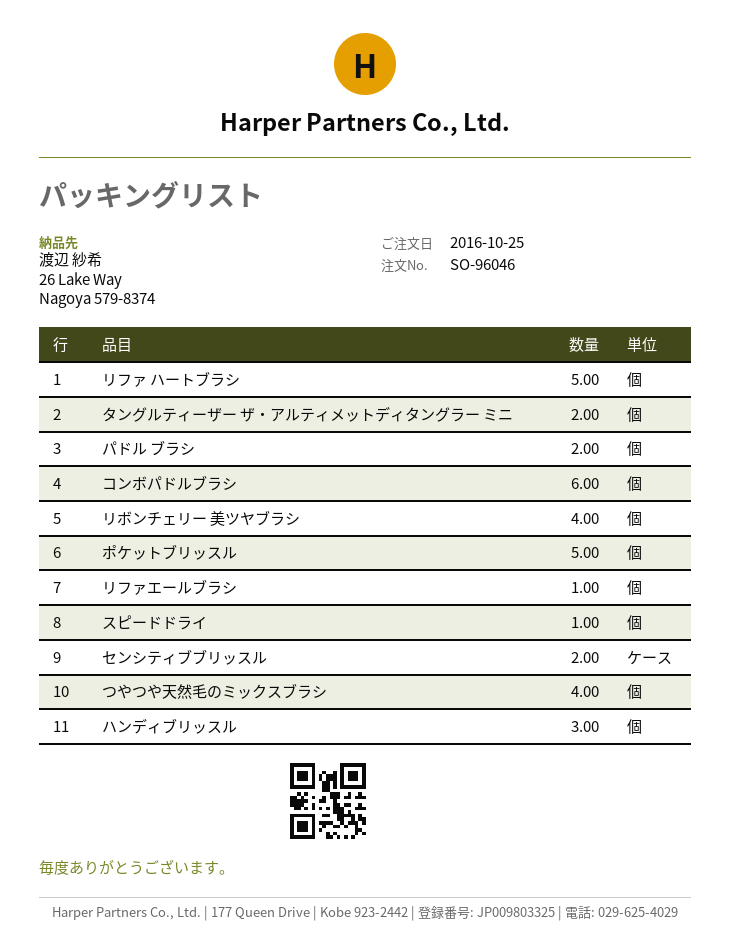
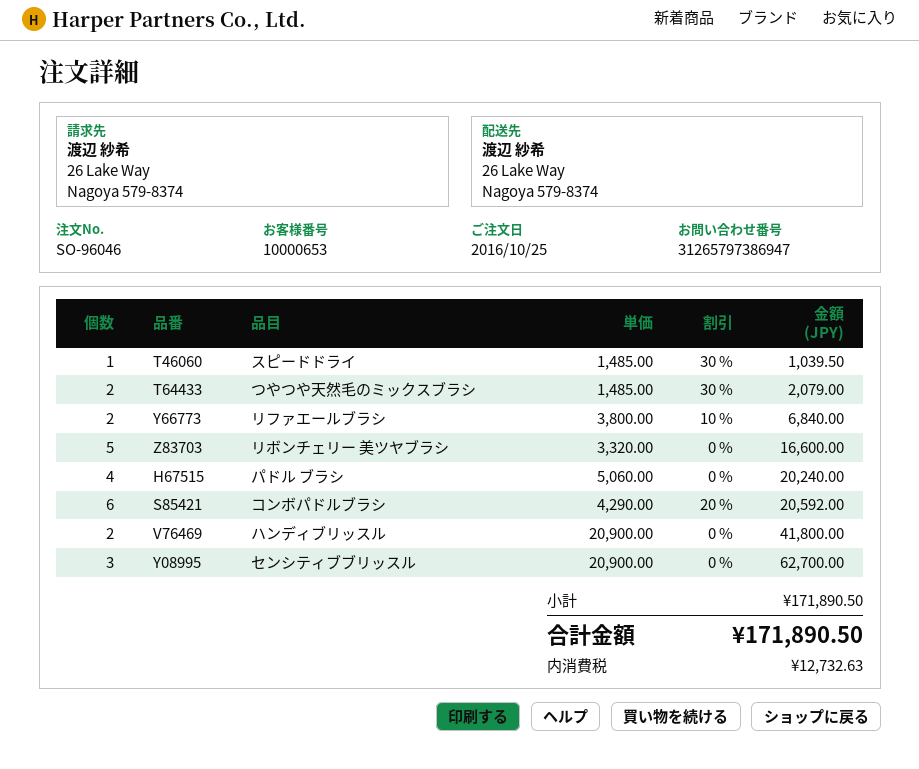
リファ ハートブラシ: 5 -> none
タングルティーザー ザ・アルティメットディタングラー ミニ: 2 -> none
パドル ブラシ: 2 -> 4
リボンチェリー 美ツヤブラシ: 4 -> 5
ポケットブリッスル: 5 -> none
リファエールブラシ: 1 -> 2
センシティブブリッスル: 2 -> 3
つやつや天然毛のミックスブラシ: 4 -> 2
ハンディブリッスル: 3 -> 2

